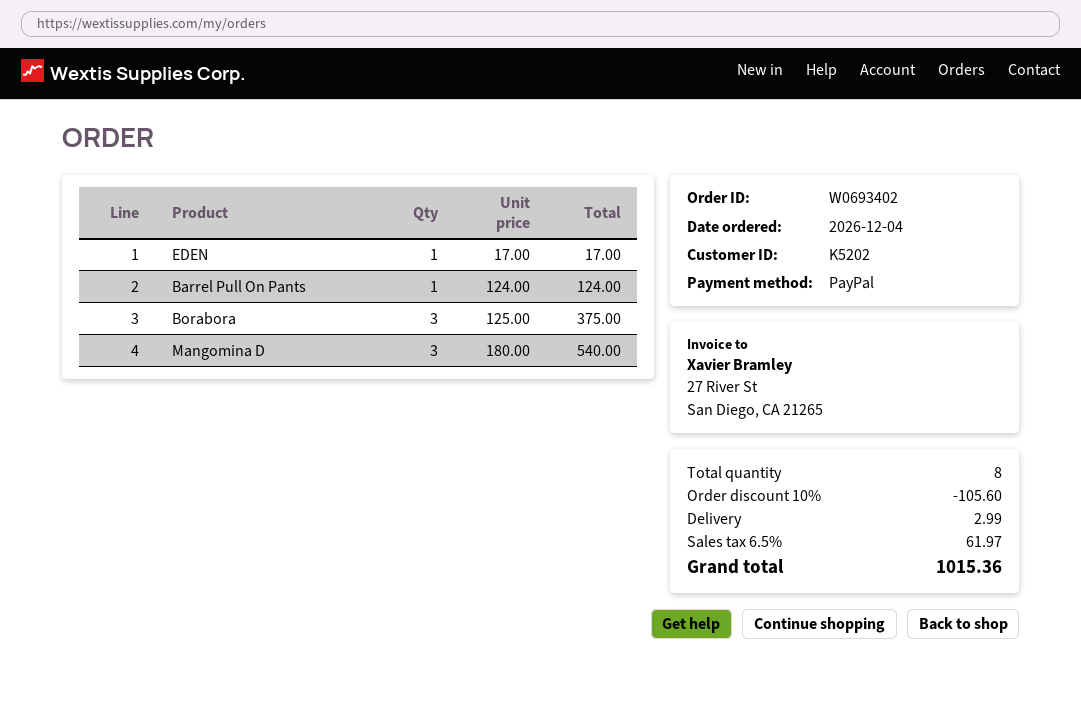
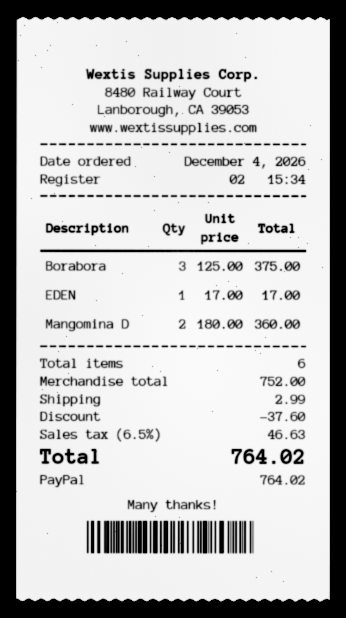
Barrel Pull On Pants: 1 x 124.00 = 124.00 -> none
Mangomina D: 3 x 180.00 = 540.00 -> 2 x 180.00 = 360.00
total quantity: 8 -> 6
discount: 105.60 -> 37.60
tax: 6.5% = 61.97 -> 6.5% = 46.63
total: 1015.36 -> 764.02

